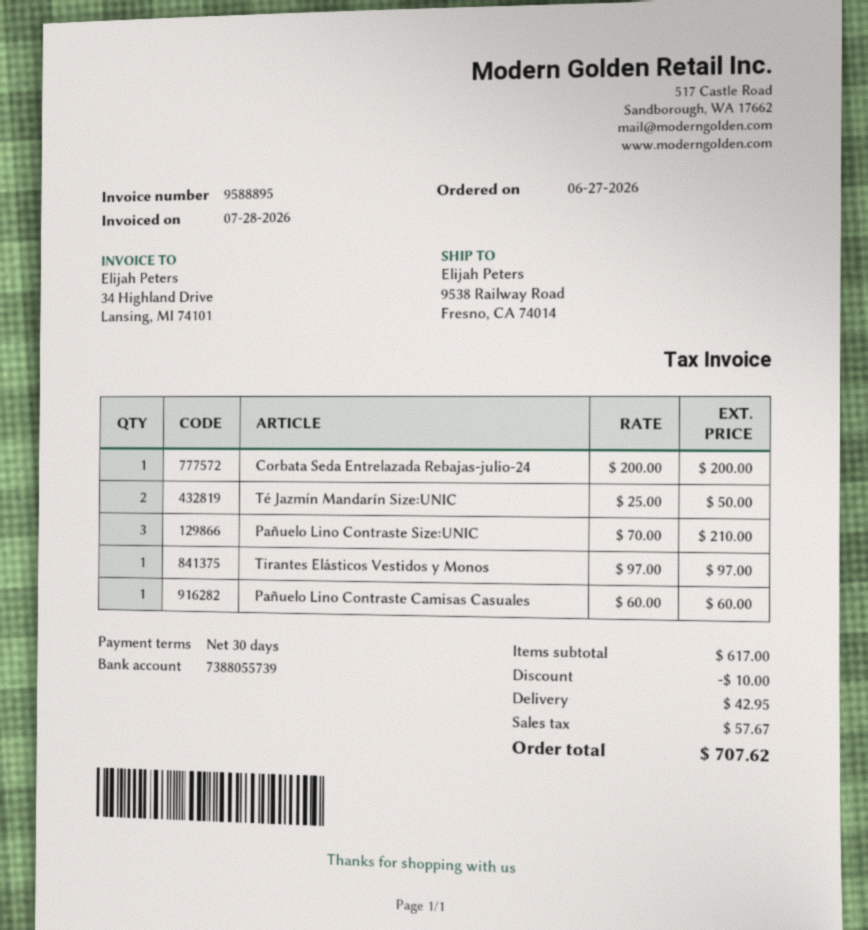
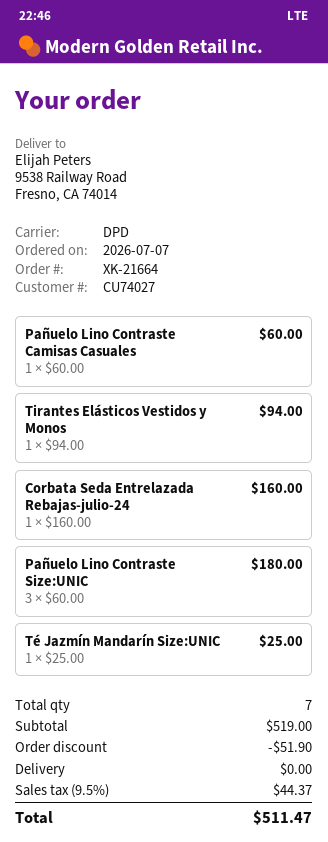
order date: 2026-06-27 -> 2026-07-07
Corbata Seda Entrelazada Rebajas-julio-24: 1 x 200.00 = 200.00 -> 1 x 160.00 = 160.00
Té Jazmín Mandarín Size:UNIC: 2 x 25.00 = 50.00 -> 1 x 25.00 = 25.00
Pañuelo Lino Contraste Size:UNIC: 3 x 70.00 = 210.00 -> 3 x 60.00 = 180.00
Tirantes Elásticos Vestidos y Monos: 1 x 97.00 = 97.00 -> 1 x 94.00 = 94.00
subtotal: 617.00 -> 519.00
discount: 10.00 -> 51.90
shipping: 42.95 -> 0.00
tax: 57.67 -> 44.37
total: 707.62 -> 511.47

